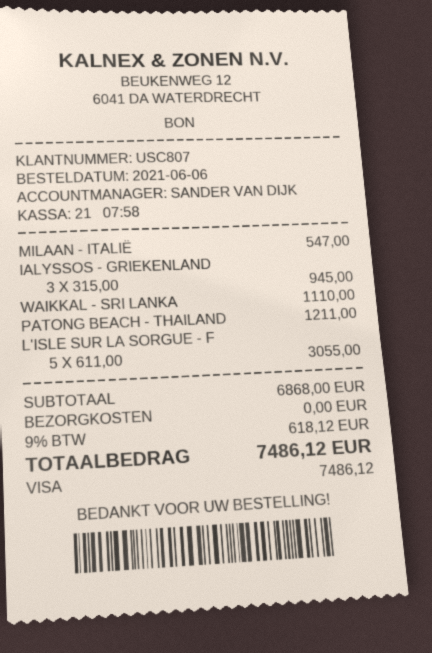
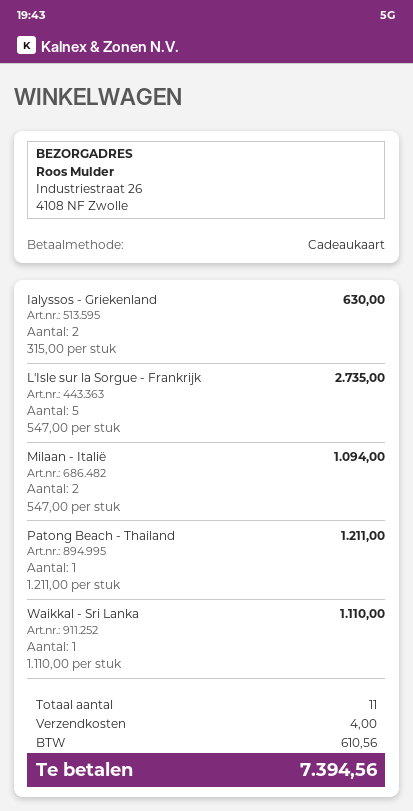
payment method: Visa -> gift card
MILAAN - ITALIË: 1 x 547.00 = 547.00 -> 2 x 547.00 = 1094.00
IALYSSOS - GRIEKENLAND: 3 x 315.00 = 945.00 -> 2 x 315.00 = 630.00
L'ISLE SUR LA SORGUE - F: 5 x 611.00 = 3055.00 -> 5 x 547.00 = 2735.00
shipping: 0.00 -> 4.00
tax: 618.12 -> 610.56
total: 7486.12 -> 7394.56

